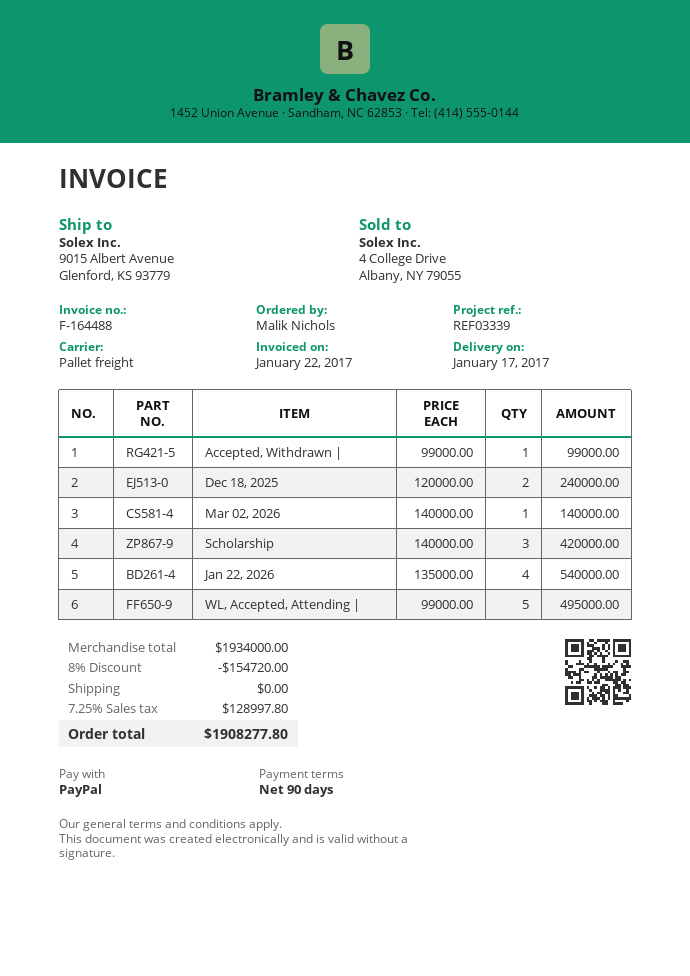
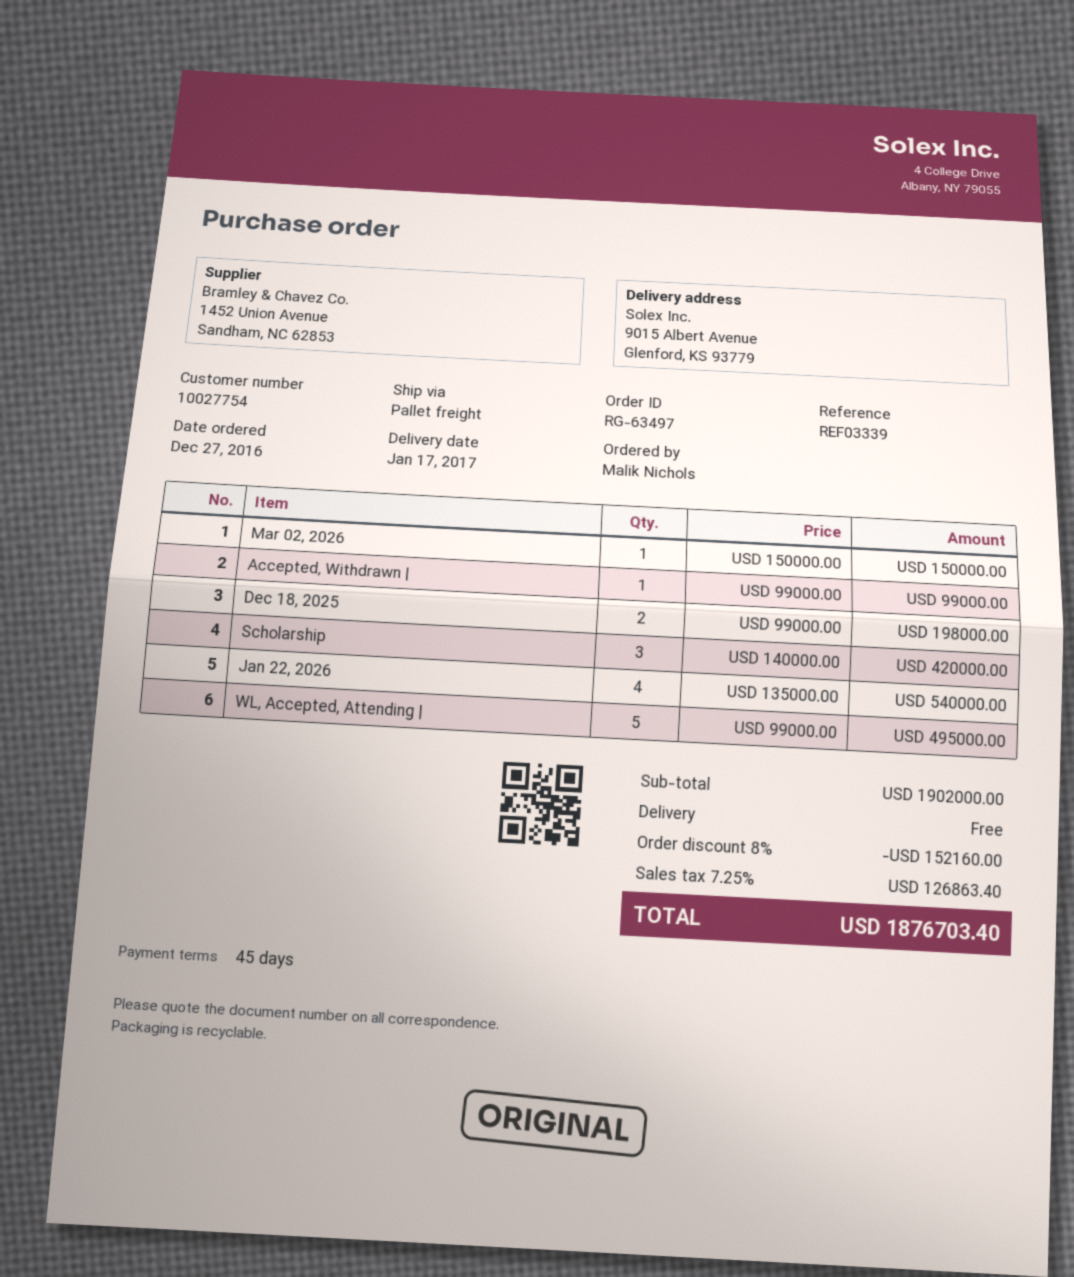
payment terms: 90 days -> 45 days
Dec 18, 2025: 2 x 120000.00 = 240000.00 -> 2 x 99000.00 = 198000.00
Mar 02, 2026: 1 x 140000.00 = 140000.00 -> 1 x 150000.00 = 150000.00
subtotal: 1934000.00 -> 1902000.00
discount: 8% = 154720.00 -> 8% = 152160.00
tax: 7.25% = 128997.80 -> 7.25% = 126863.40
total: 1908277.80 -> 1876703.40

